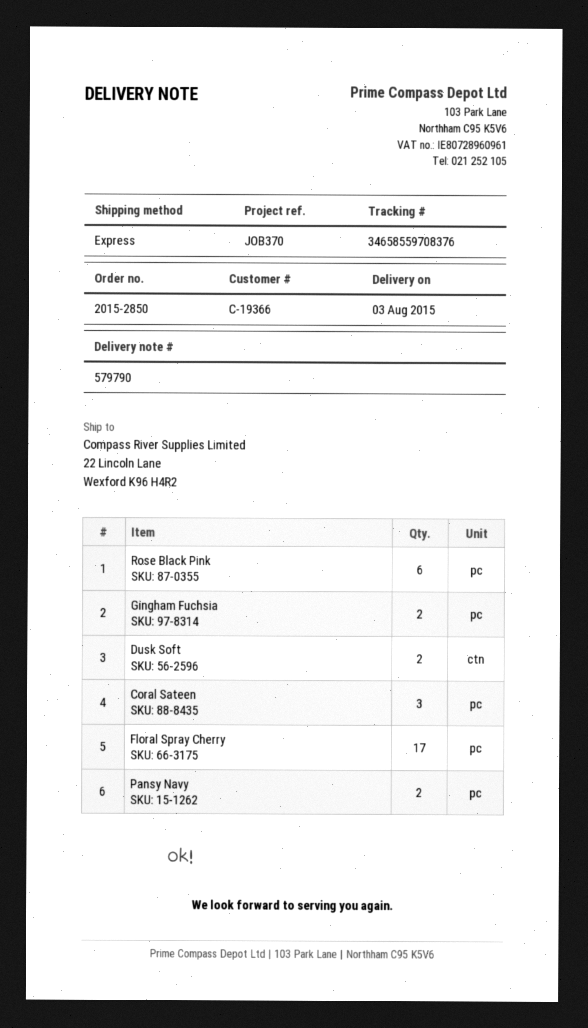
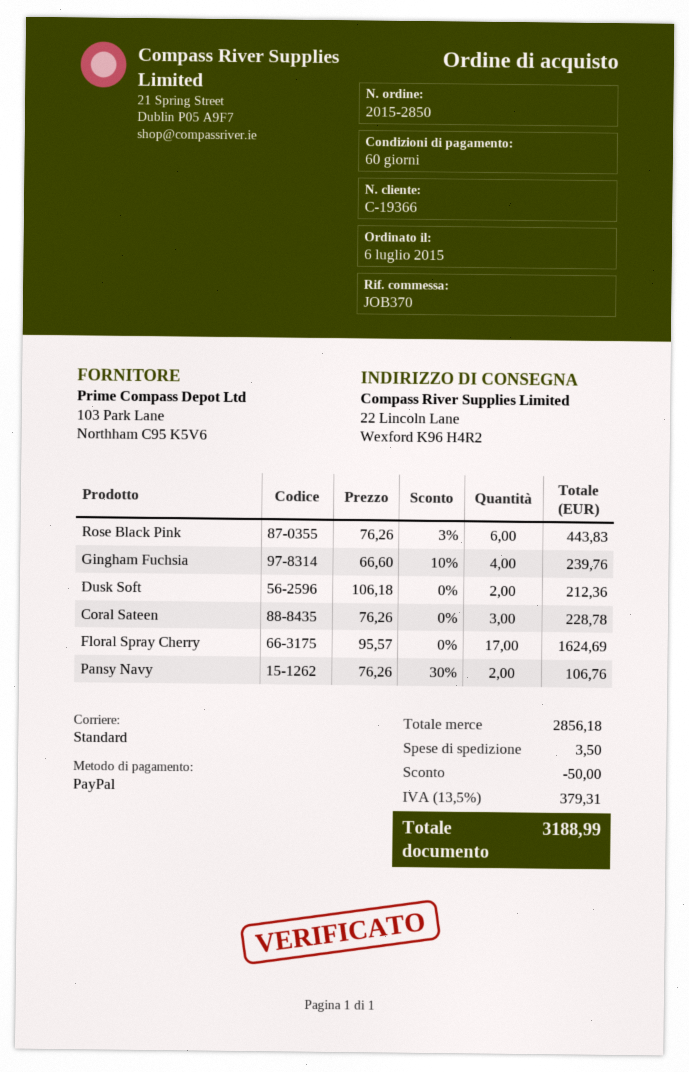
shipping method: express -> standard
Gingham Fuchsia: 2 -> 4

